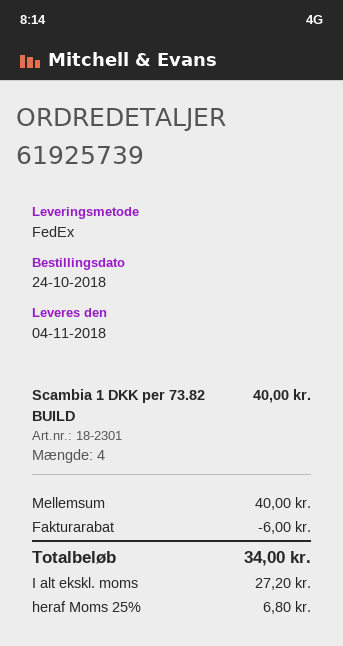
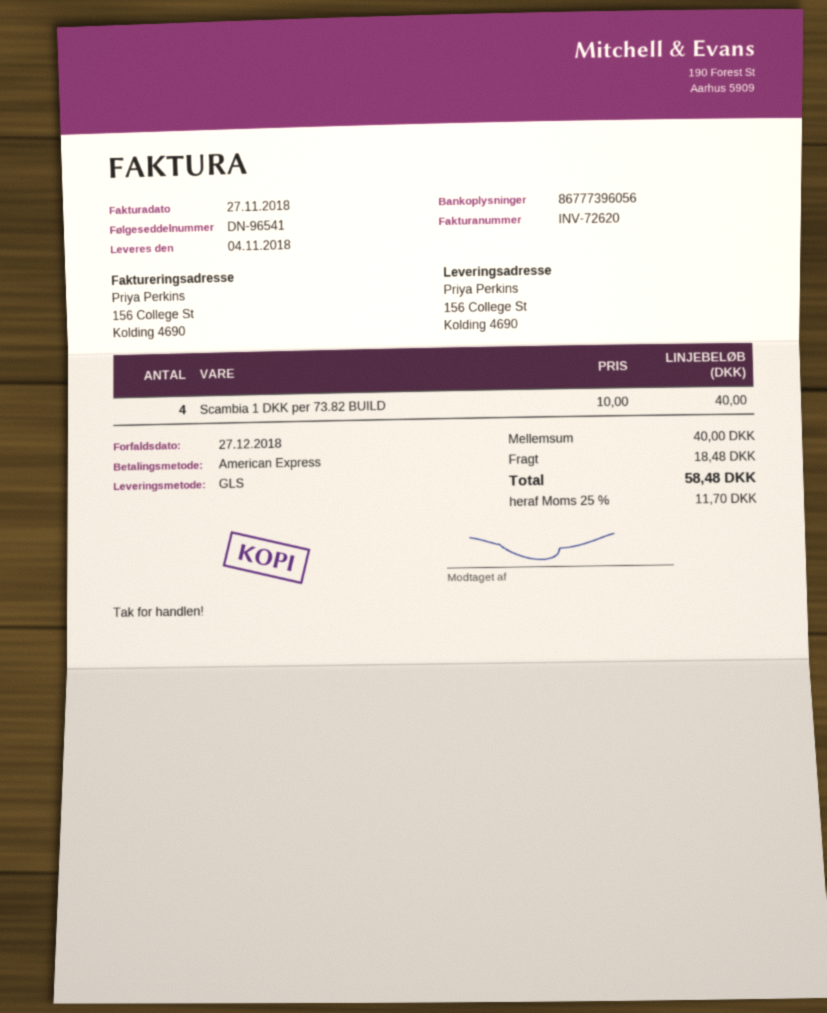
shipping method: FedEx -> GLS
discount: 6.00 -> none
shipping: none -> 18.48
tax: 25% = 6.80 -> 25% = 11.70
total: 34.00 -> 58.48

